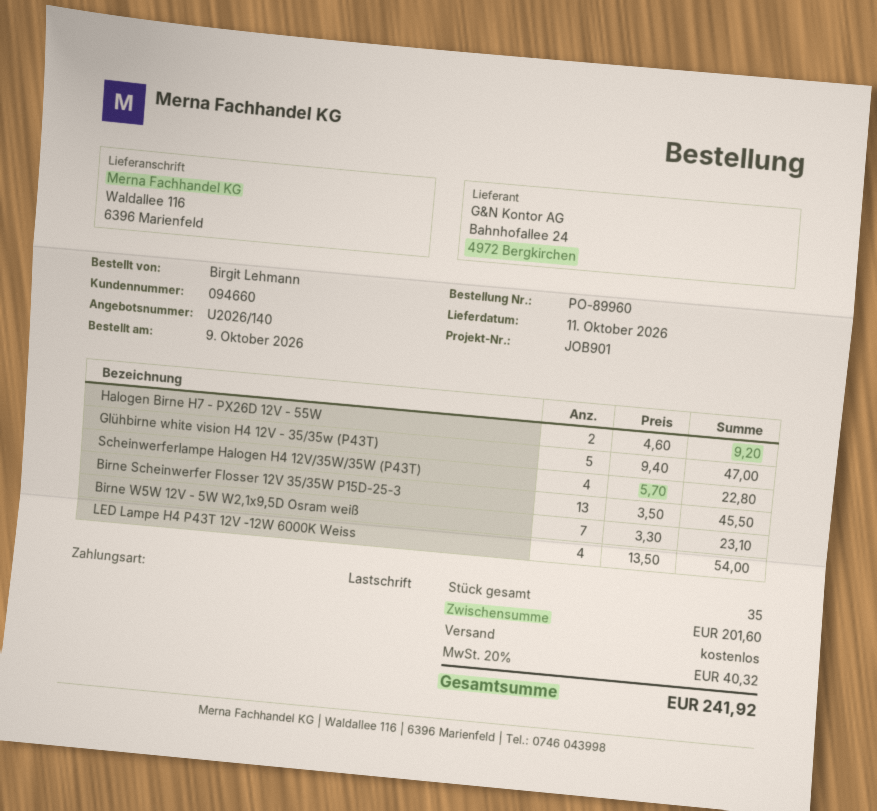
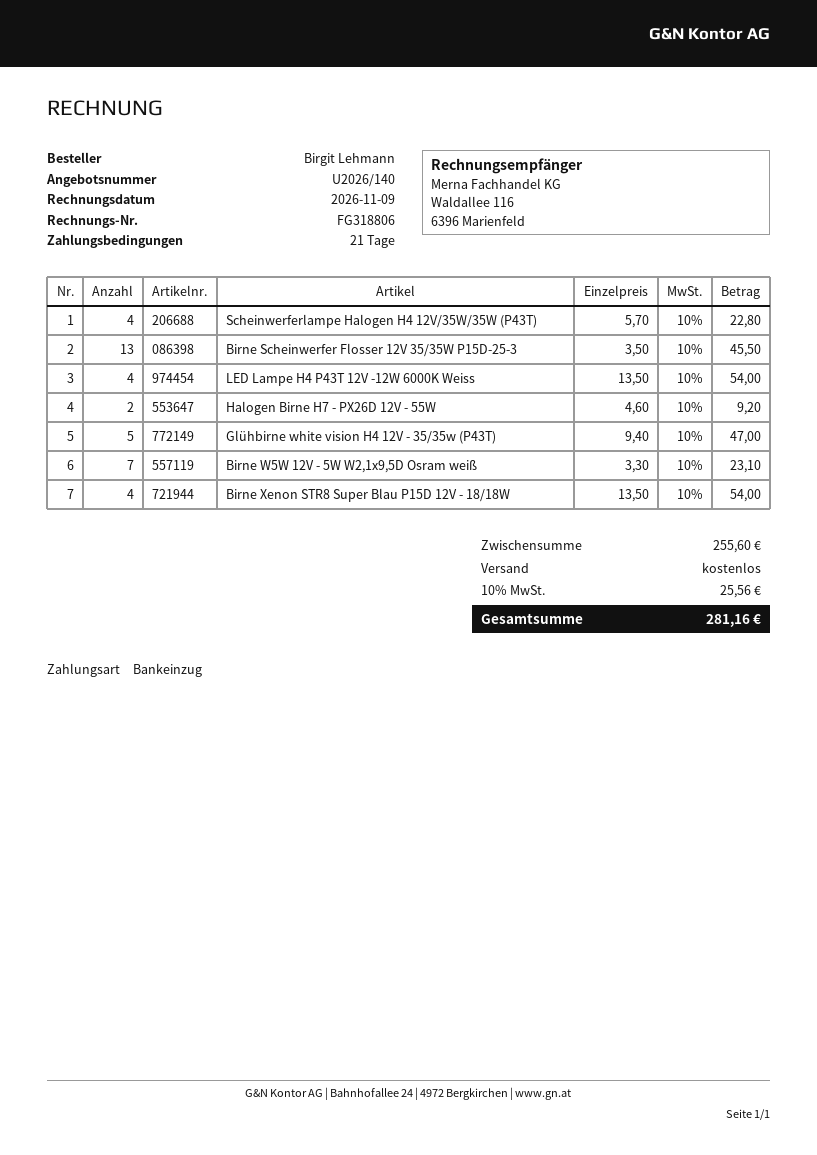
Birne Xenon STR8 Super Blau P15D 12V - 18/18W: none -> 4 x 13.50 = 54.00
subtotal: 201.60 -> 255.60
tax: 20% = 40.32 -> 10% = 25.56
total: 241.92 -> 281.16

